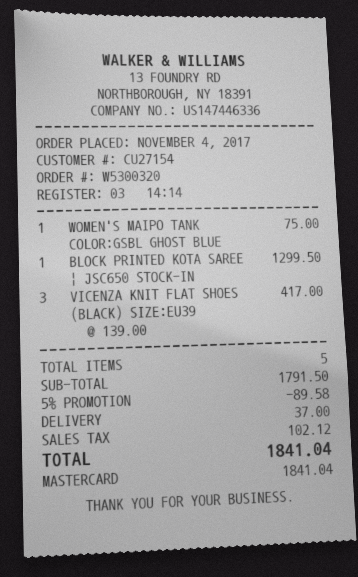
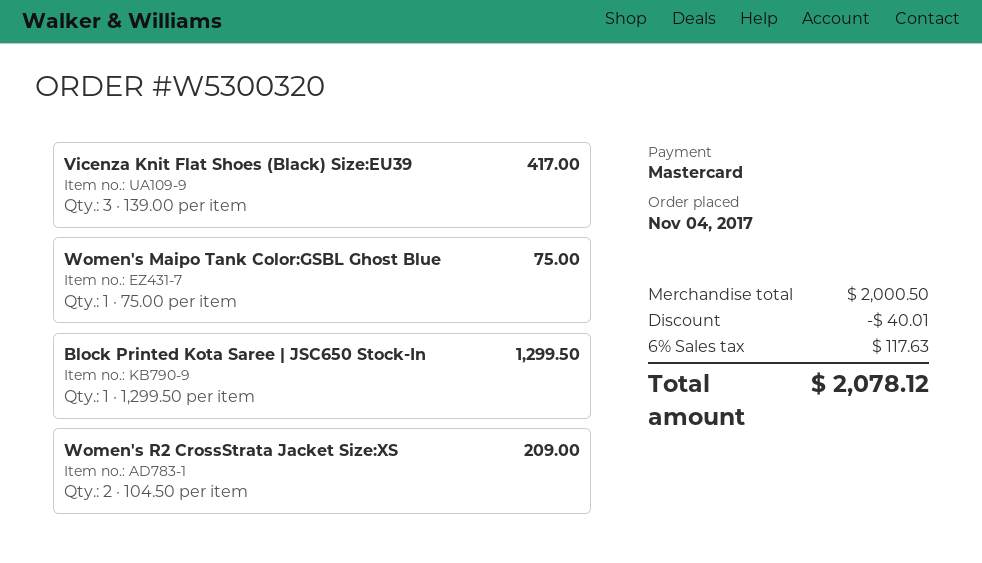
Women's R2 CrossStrata Jacket Size:XS: none -> 2 x 104.50 = 209.00
subtotal: 1791.50 -> 2000.50
discount: 89.58 -> 40.01
shipping: 37.00 -> none
tax: 102.12 -> 117.63
total: 1841.04 -> 2078.12

